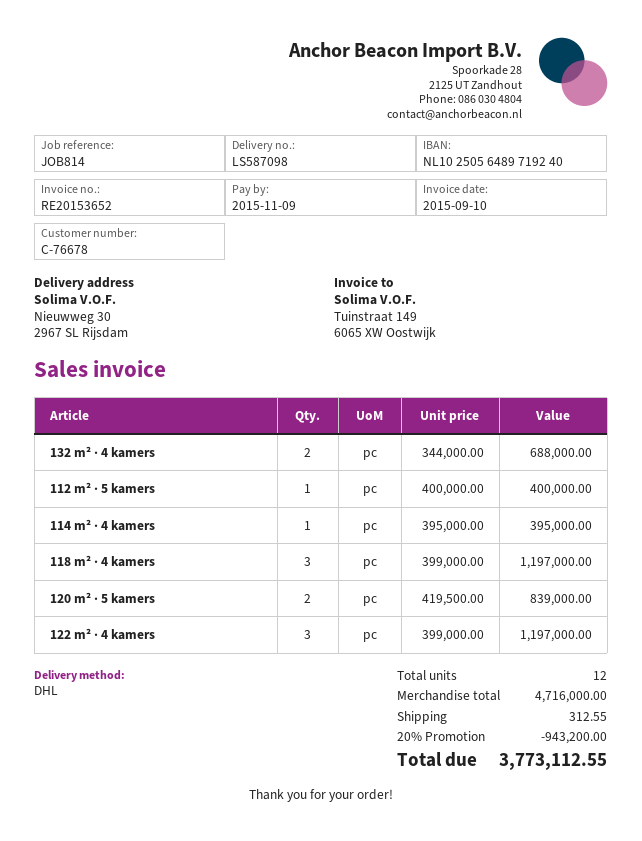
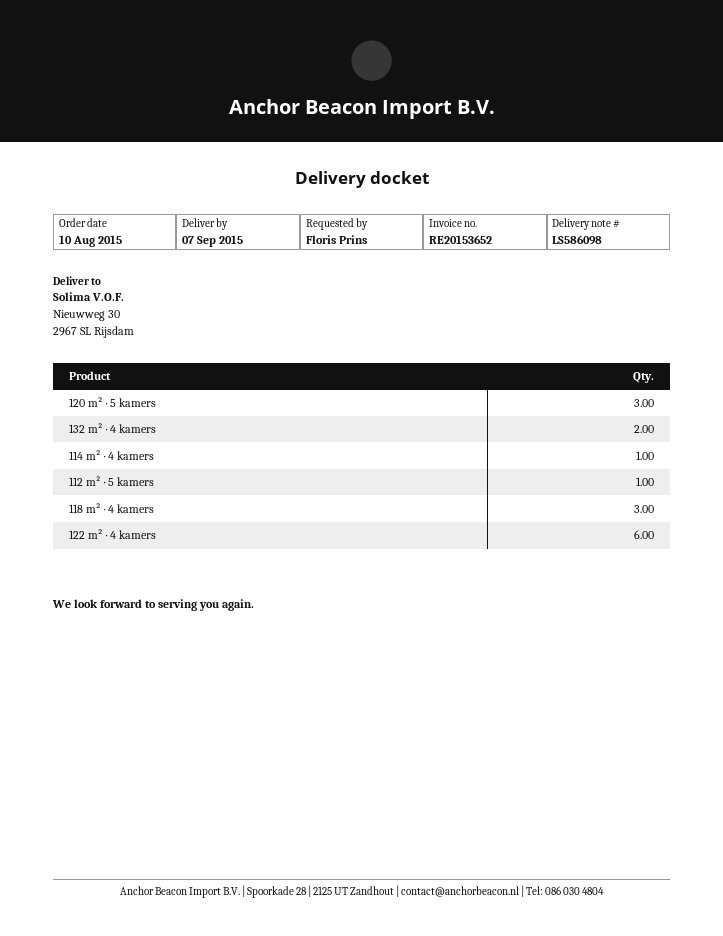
delivery note number: LS587098 -> LS586098
120 m² · 5 kamers: 2 -> 3
122 m² · 4 kamers: 3 -> 6

